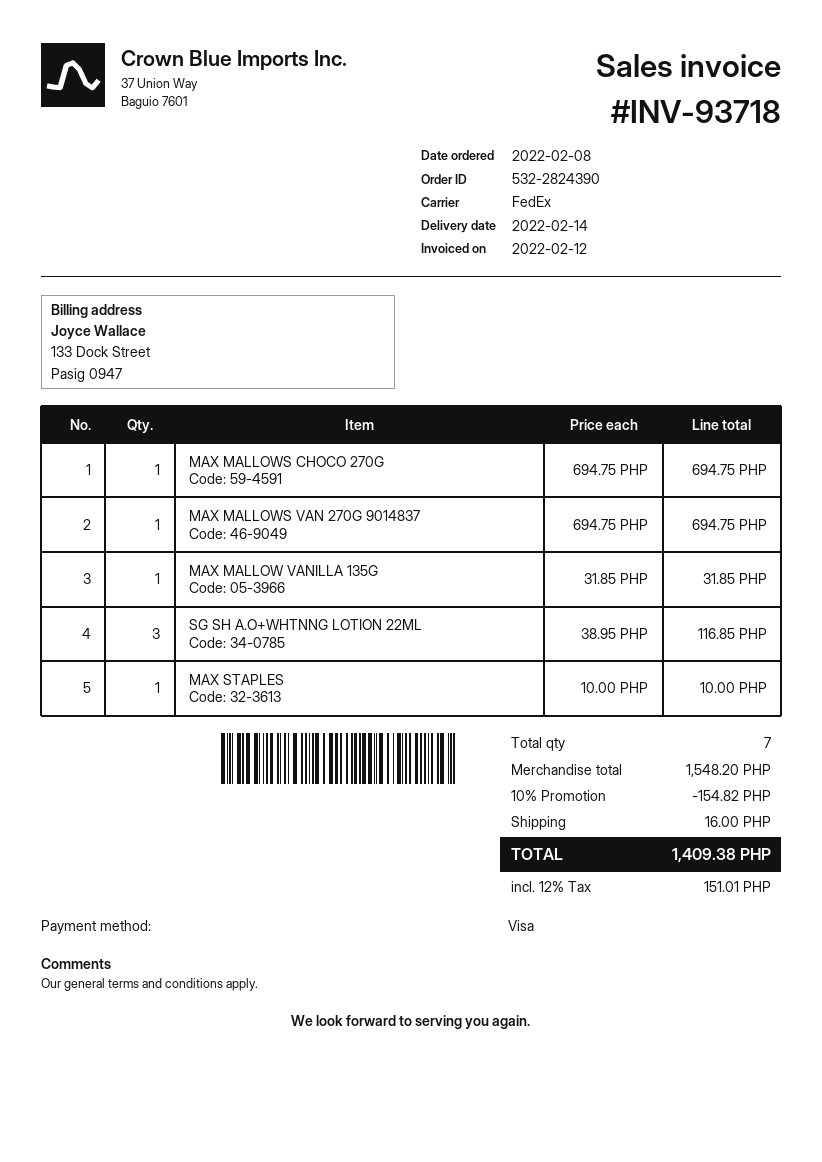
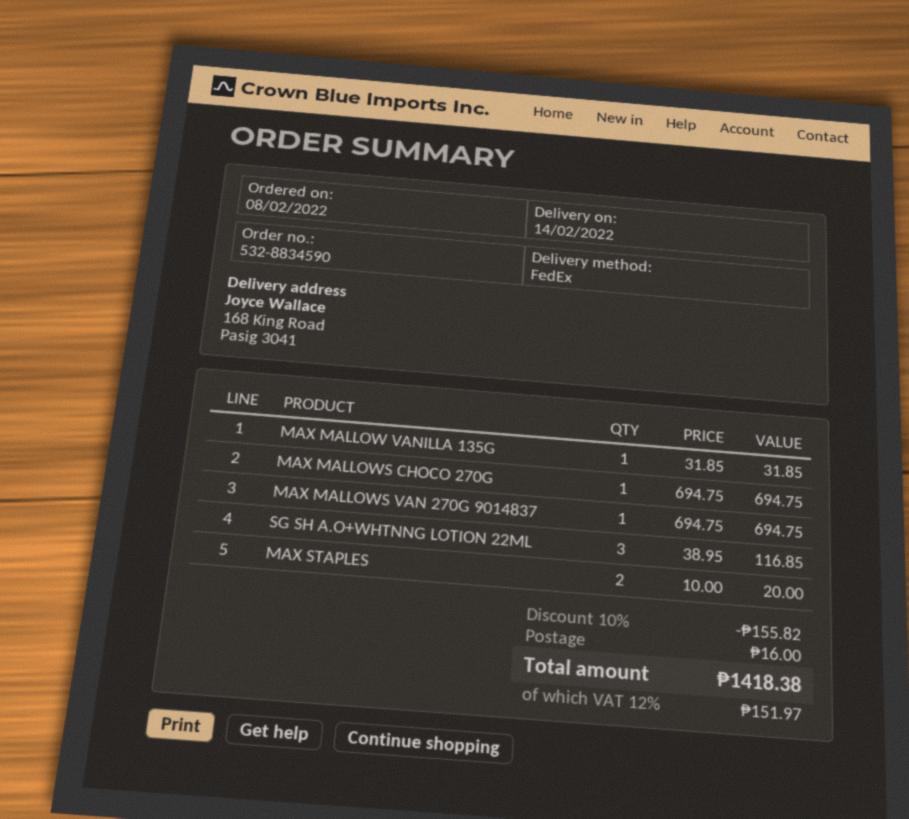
order number: 532-2824390 -> 532-8834590
MAX STAPLES: 1 x 10.00 = 10.00 -> 2 x 10.00 = 20.00
discount: 10% = 154.82 -> 10% = 155.82
tax: 12% = 151.01 -> 12% = 151.97
total: 1409.38 -> 1418.38

